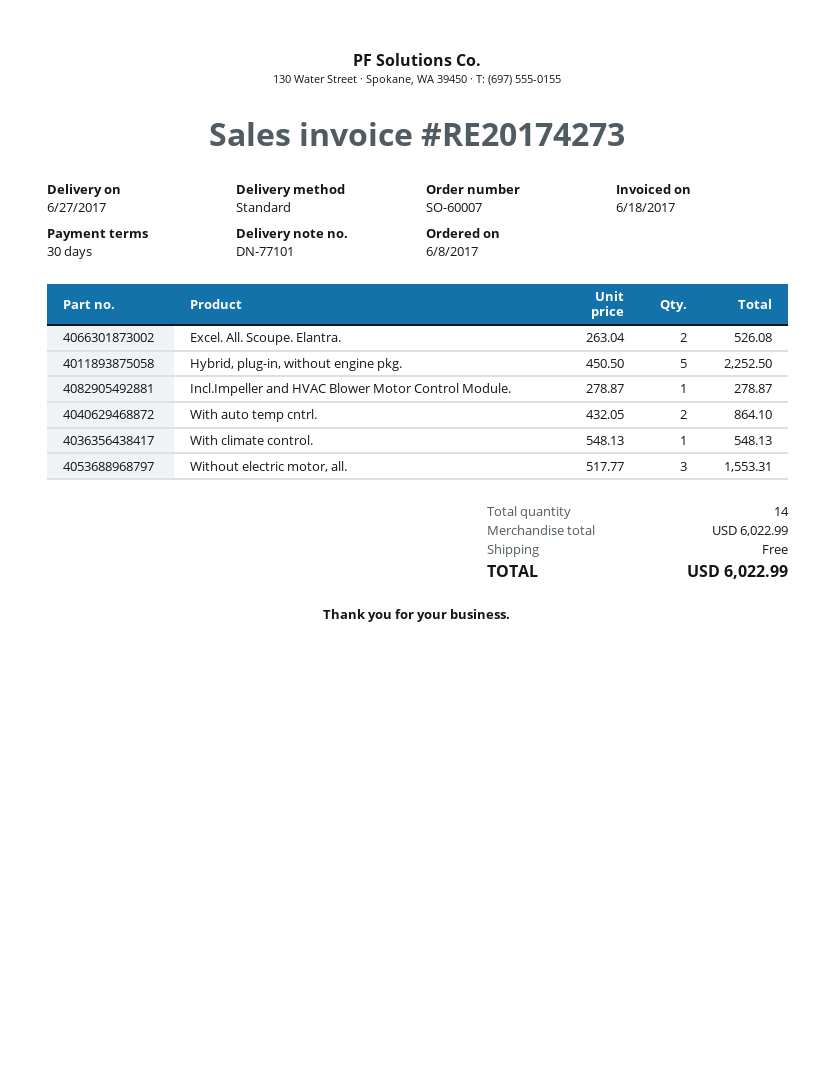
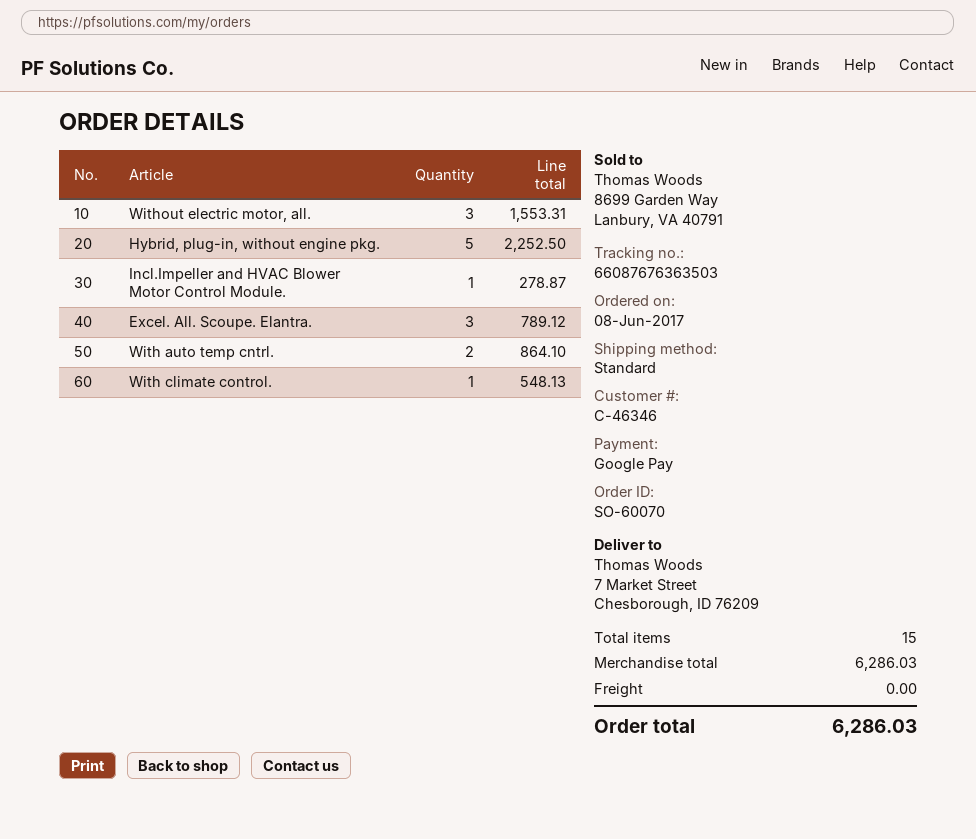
order number: SO-60007 -> SO-60070
Excel. All. Scoupe. Elantra.: 2 for 526.08 -> 3 for 789.12
total quantity: 14 -> 15
subtotal: 6022.99 -> 6286.03
total: 6022.99 -> 6286.03

